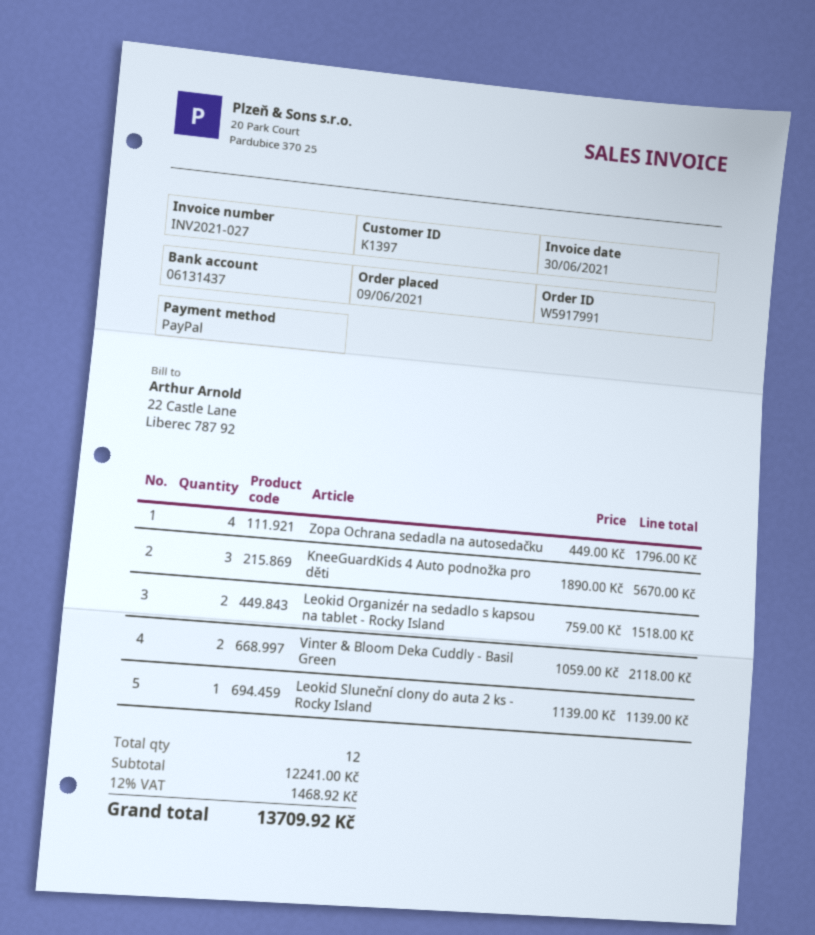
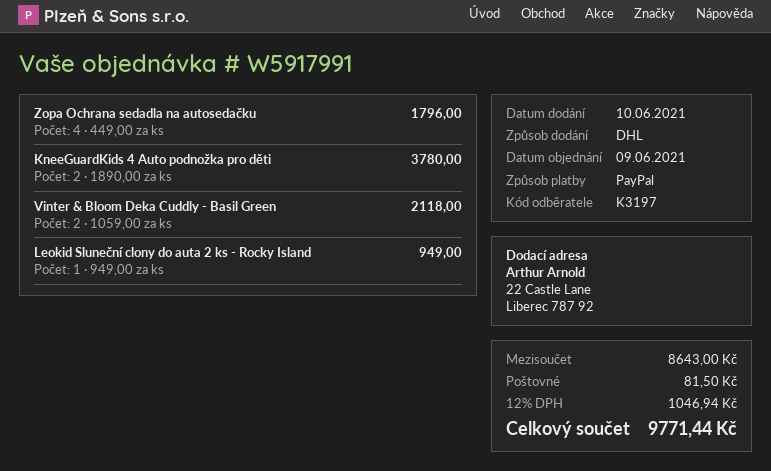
customer number: K1397 -> K3197
KneeGuardKids 4 Auto podnožka pro děti: 3 x 1890.00 = 5670.00 -> 2 x 1890.00 = 3780.00
Leokid Organizér na sedadlo s kapsou na tablet - Rocky Island: 2 x 759.00 = 1518.00 -> none
Leokid Sluneční clony do auta 2 ks - Rocky Island: 1 x 1139.00 = 1139.00 -> 1 x 949.00 = 949.00
subtotal: 12241.00 -> 8643.00
shipping: none -> 81.50
tax: 12% = 1468.92 -> 12% = 1046.94
total: 13709.92 -> 9771.44

